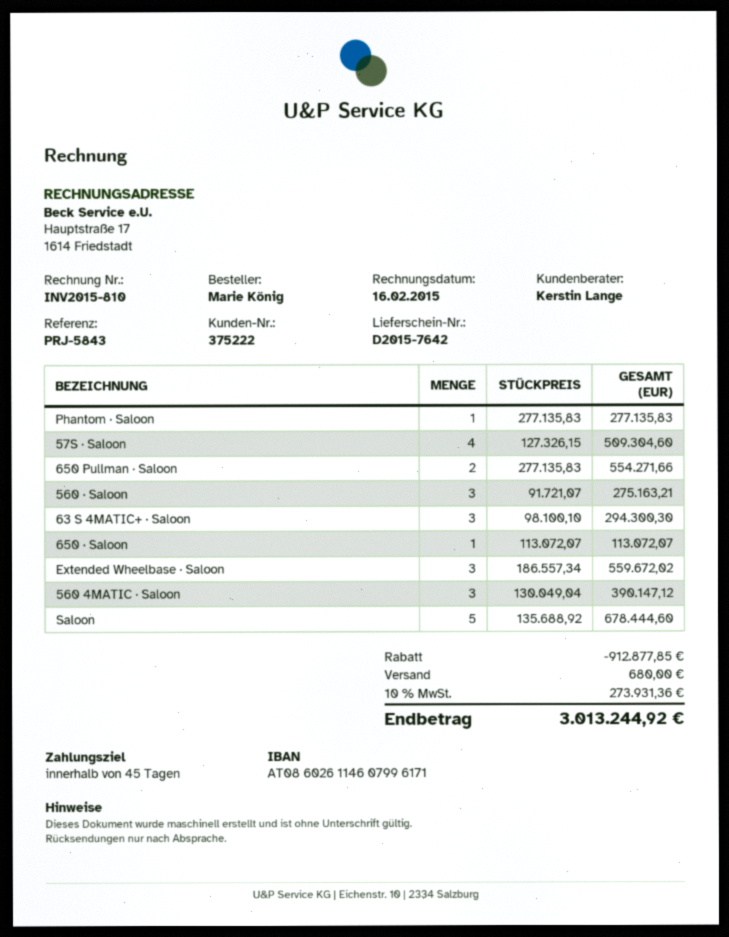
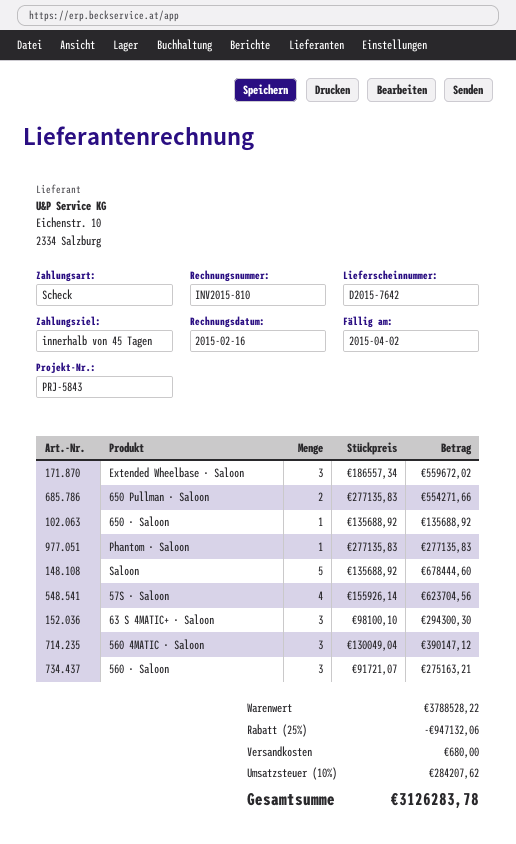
57S · Saloon: 4 x 127326.15 = 509304.60 -> 4 x 155926.14 = 623704.56
650 · Saloon: 1 x 113072.07 = 113072.07 -> 1 x 135688.92 = 135688.92
discount: 912877.85 -> 947132.06
tax: 10% = 273931.36 -> 10% = 284207.62
total: 3013244.92 -> 3126283.78

